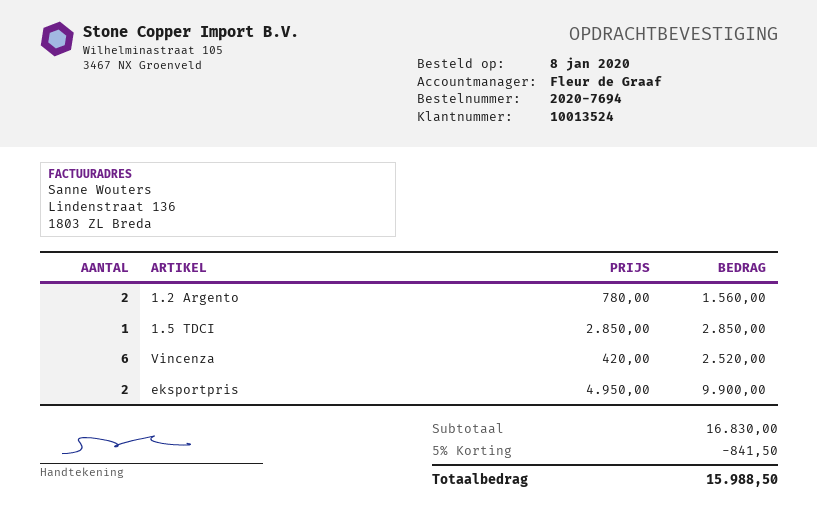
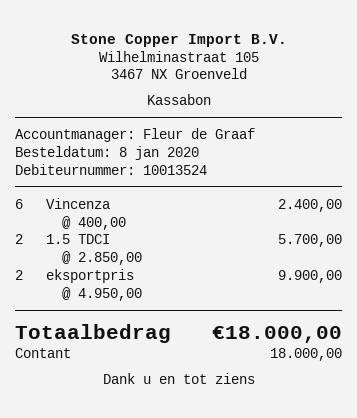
1.2 Argento: 2 x 780.00 = 1560.00 -> none
1.5 TDCI: 1 x 2850.00 = 2850.00 -> 2 x 2850.00 = 5700.00
Vincenza: 6 x 420.00 = 2520.00 -> 6 x 400.00 = 2400.00
discount: 5% = 841.50 -> none
total: 15988.50 -> 18000.00

